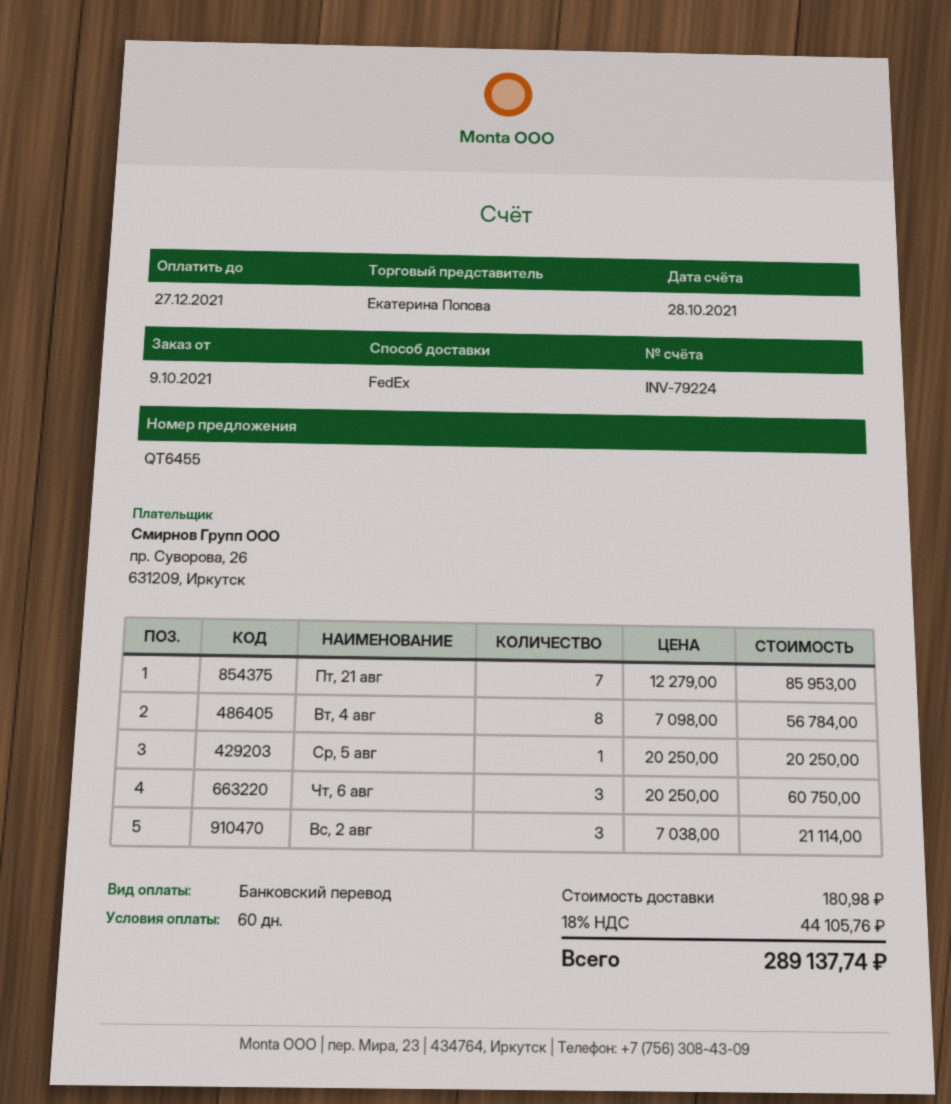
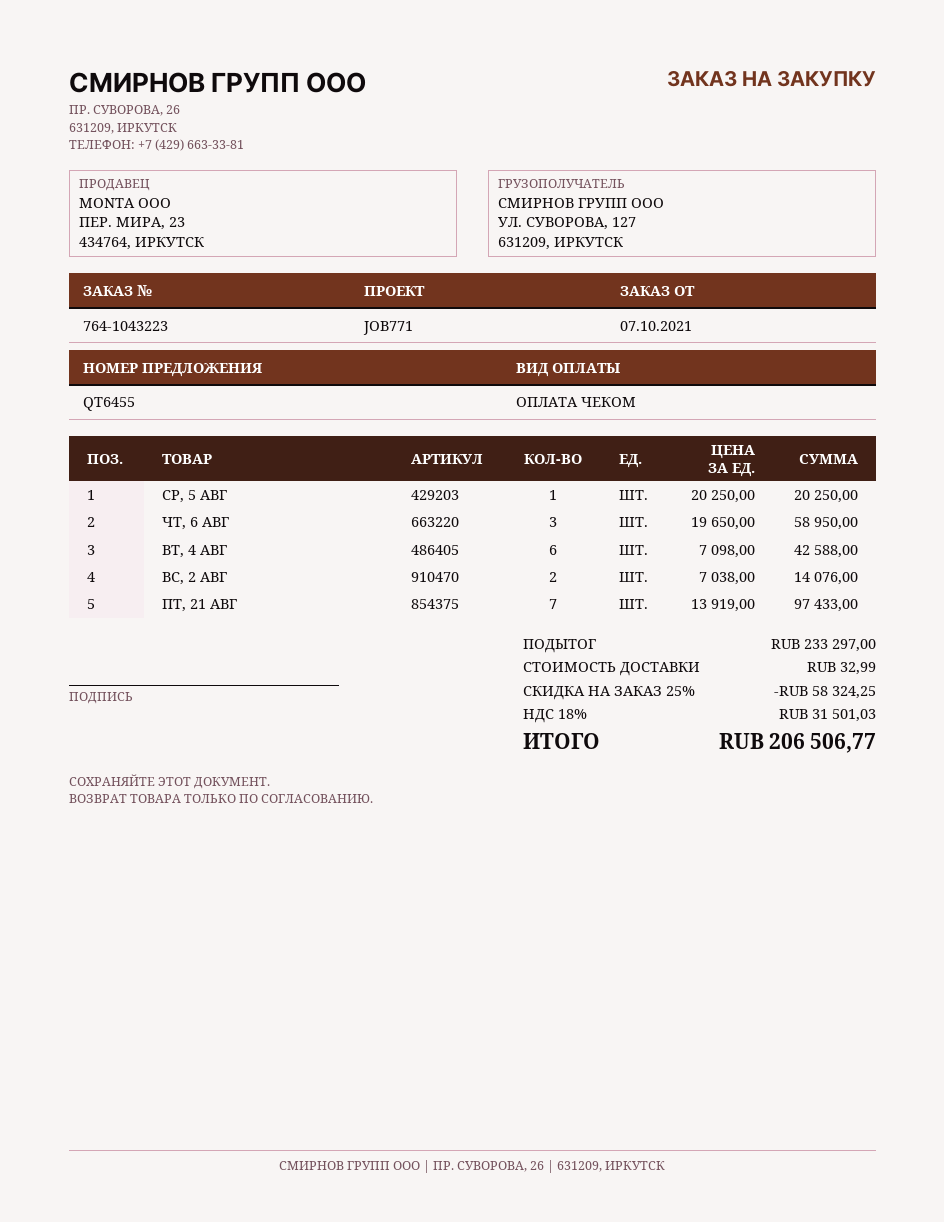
order date: 2021-10-09 -> 2021-10-07
payment method: bank transfer -> cheque
Пт, 21 авг: 7 x 12279.00 = 85953.00 -> 7 x 13919.00 = 97433.00
Вт, 4 авг: 8 x 7098.00 = 56784.00 -> 6 x 7098.00 = 42588.00
Чт, 6 авг: 3 x 20250.00 = 60750.00 -> 3 x 19650.00 = 58950.00
Вс, 2 авг: 3 x 7038.00 = 21114.00 -> 2 x 7038.00 = 14076.00
discount: none -> 25% = 58324.25
shipping: 180.98 -> 32.99
tax: 18% = 44105.76 -> 18% = 31501.03
total: 289137.74 -> 206506.77

